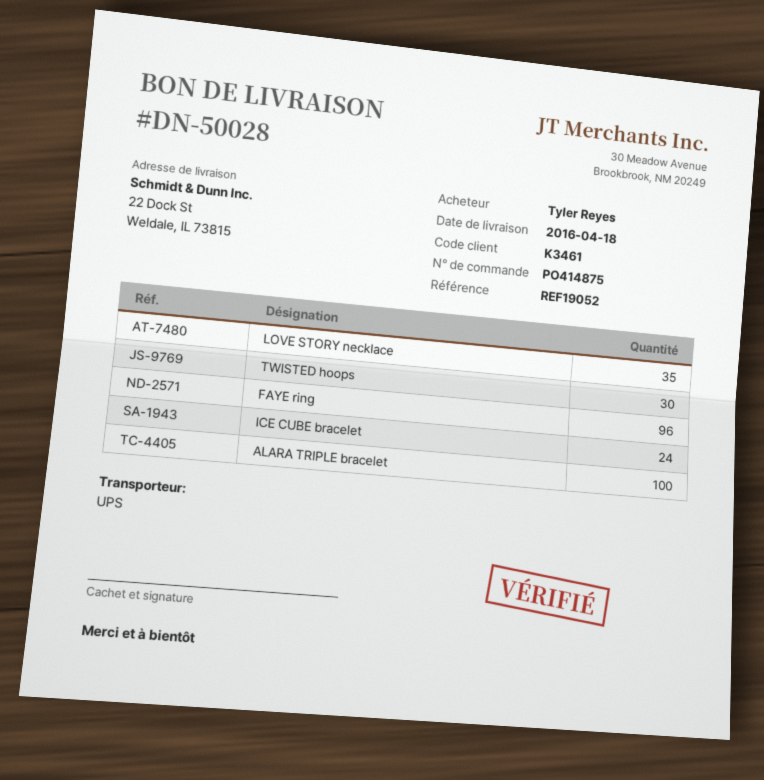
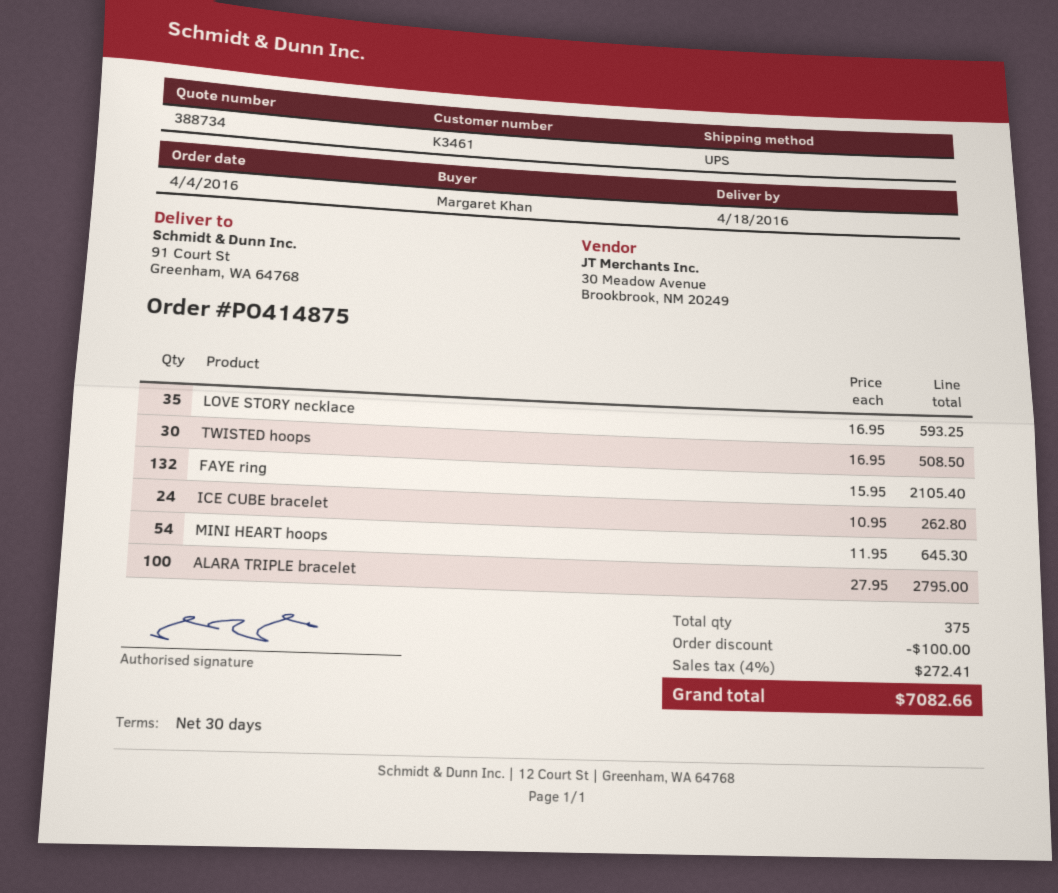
ordered by: Tyler Reyes -> Margaret Khan
ship to: 22 Dock St, Weldale, IL 73815 -> 91 Court St, Greenham, WA 64768
FAYE ring: 96 -> 132
MINI HEART hoops: none -> 54

